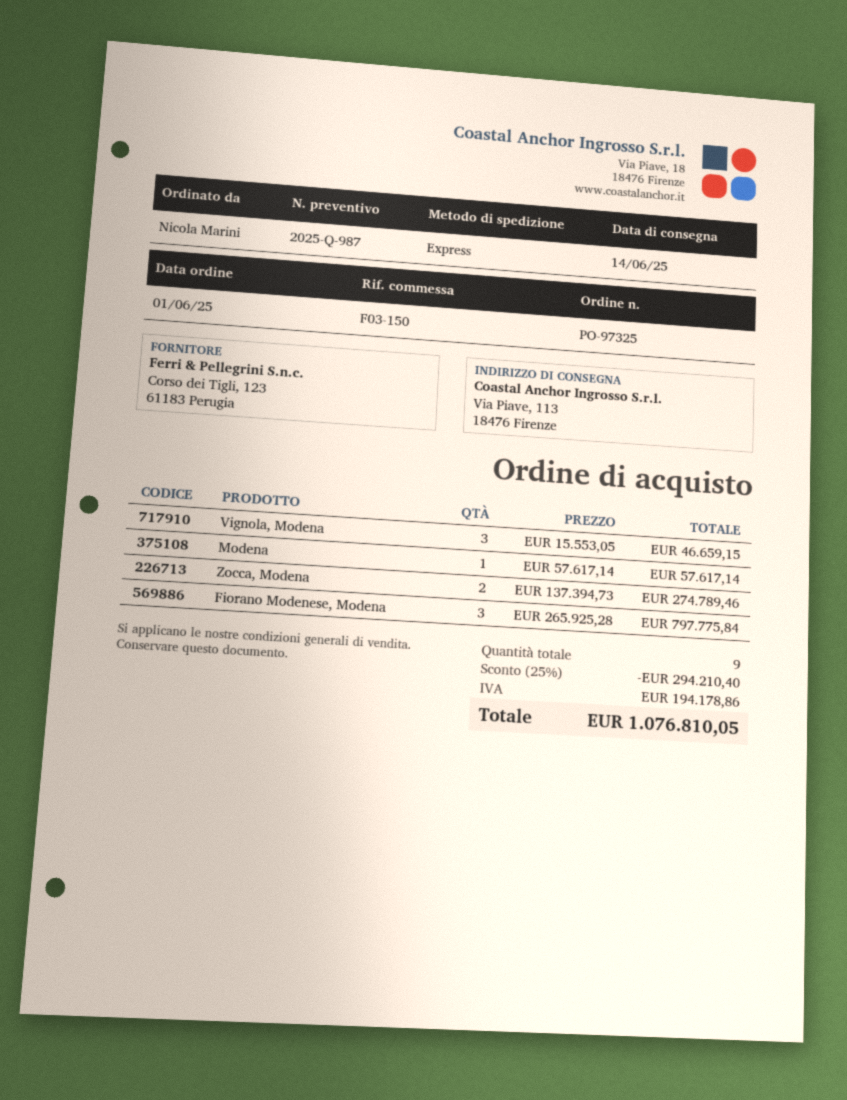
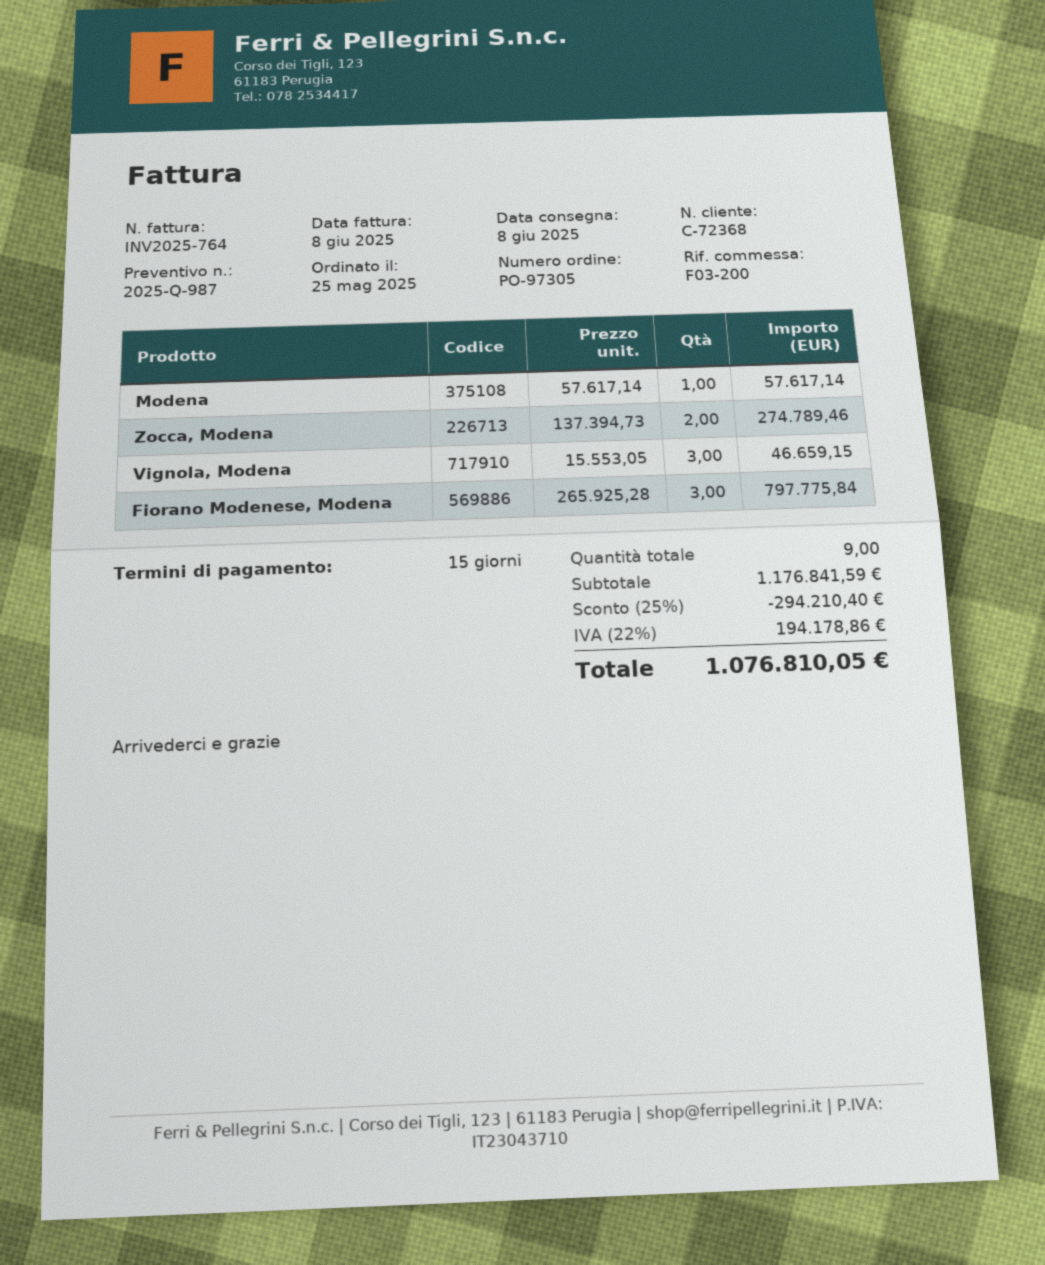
order number: PO-97325 -> PO-97305
order date: 2025-06-01 -> 2025-05-25
delivery date: 2025-06-14 -> 2025-06-08
reference: F03-150 -> F03-200

